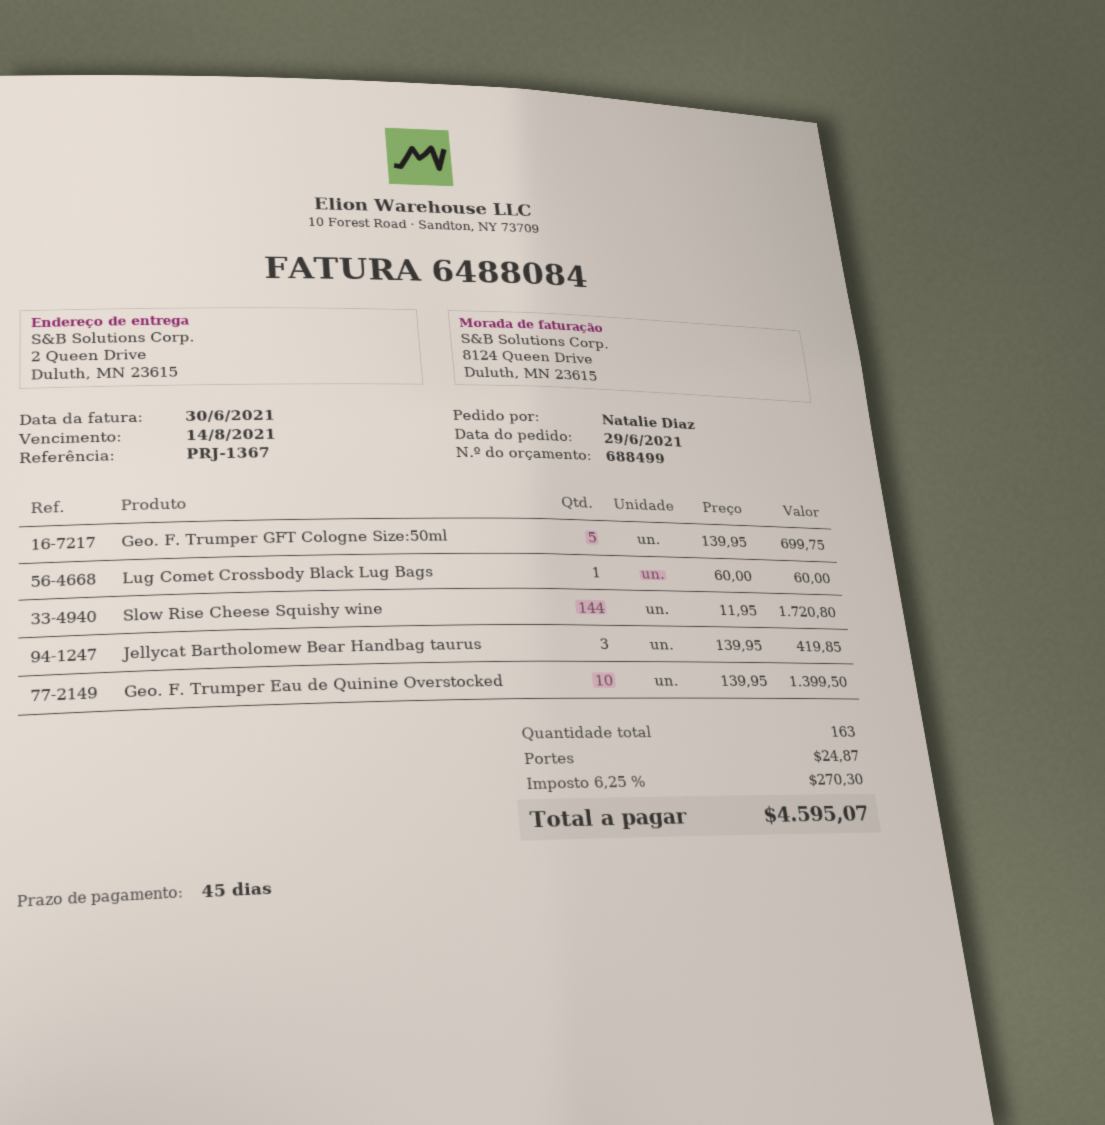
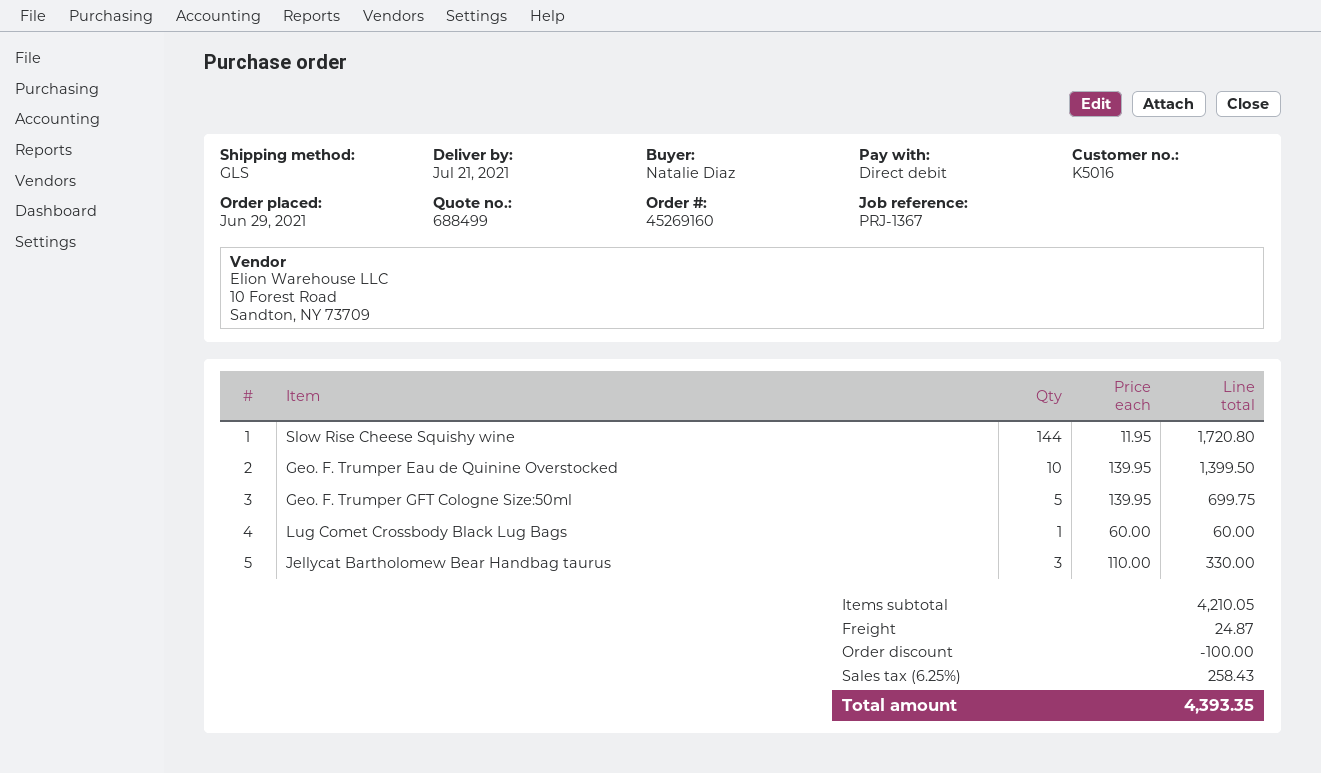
Jellycat Bartholomew Bear Handbag taurus: 3 x 139.95 = 419.85 -> 3 x 110.00 = 330.00
discount: none -> 100.00
tax: 6.25% = 270.30 -> 6.25% = 258.43
total: 4595.07 -> 4393.35

